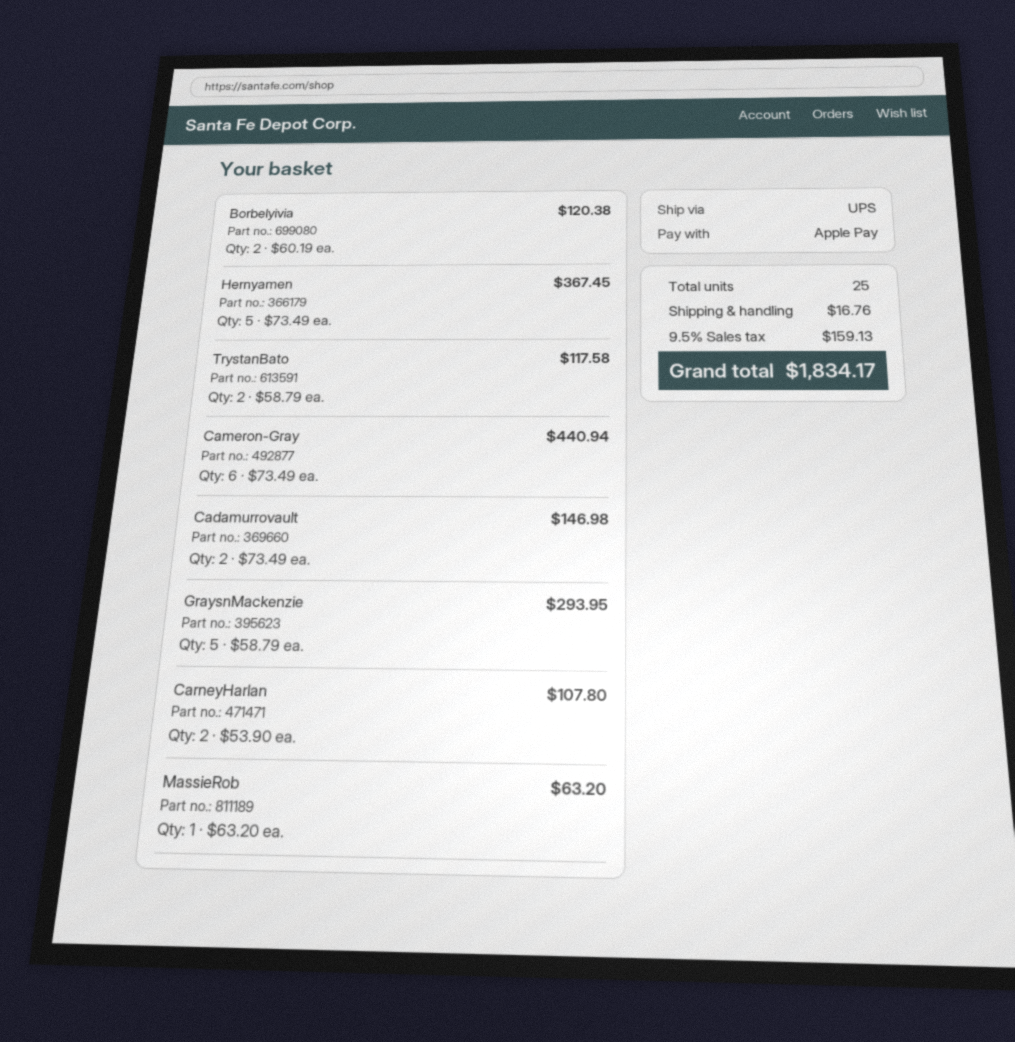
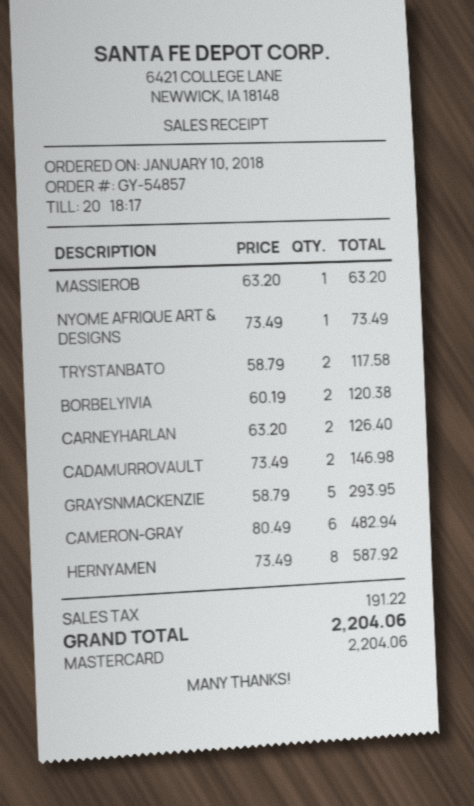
payment method: Apple Pay -> Mastercard
Hernyamen: 5 x 73.49 = 367.45 -> 8 x 73.49 = 587.92
Cameron-Gray: 6 x 73.49 = 440.94 -> 6 x 80.49 = 482.94
CarneyHarlan: 2 x 53.90 = 107.80 -> 2 x 63.20 = 126.40
NYOME AFRIQUE ART & DESIGNS: none -> 1 x 73.49 = 73.49
shipping: 16.76 -> none
tax: 159.13 -> 191.22
total: 1834.17 -> 2204.06

